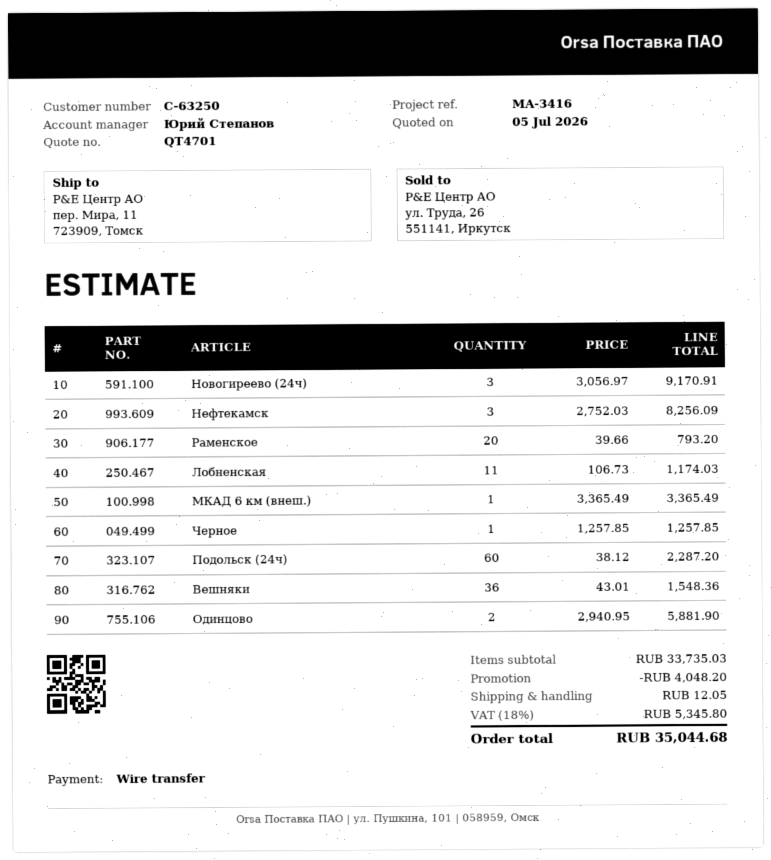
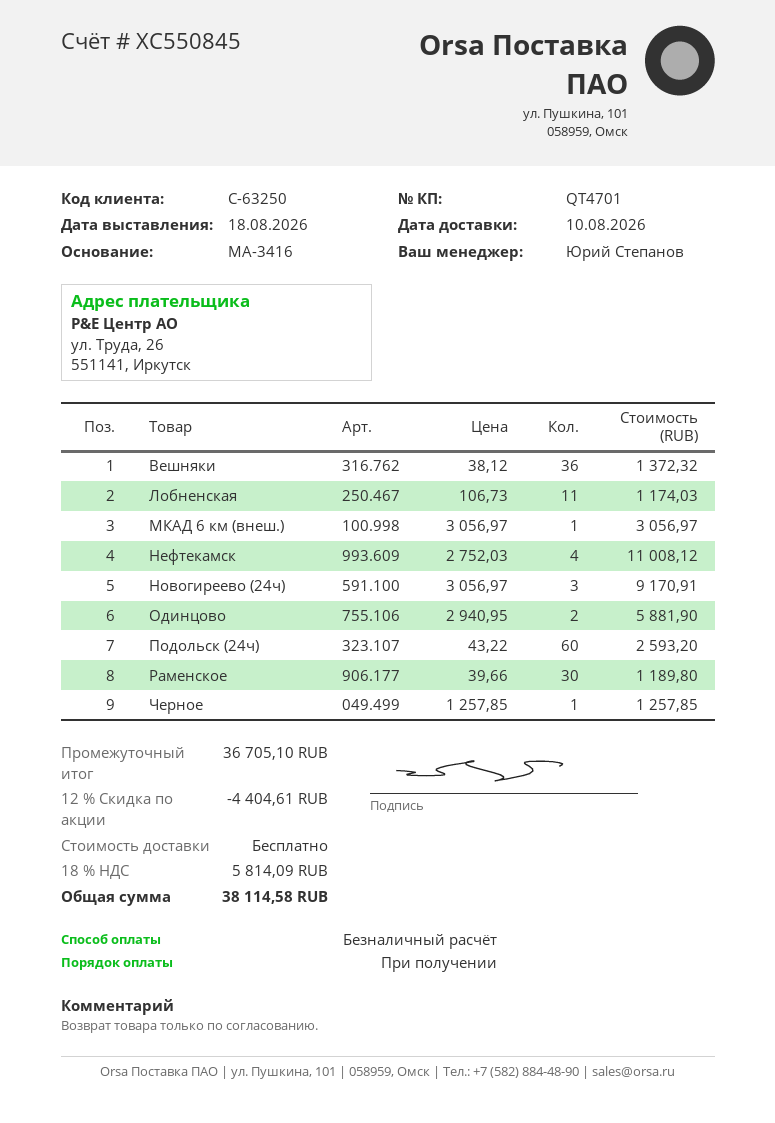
Нефтекамск: 3 x 2752.03 = 8256.09 -> 4 x 2752.03 = 11008.12
Раменское: 20 x 39.66 = 793.20 -> 30 x 39.66 = 1189.80
МКАД 6 км (внеш.): 1 x 3365.49 = 3365.49 -> 1 x 3056.97 = 3056.97
Подольск (24ч): 60 x 38.12 = 2287.20 -> 60 x 43.22 = 2593.20
Вешняки: 36 x 43.01 = 1548.36 -> 36 x 38.12 = 1372.32
subtotal: 33735.03 -> 36705.10
discount: 4048.20 -> 4404.61
shipping: 12.05 -> 0.00
tax: 18% = 5345.80 -> 18% = 5814.09
total: 35044.68 -> 38114.58

